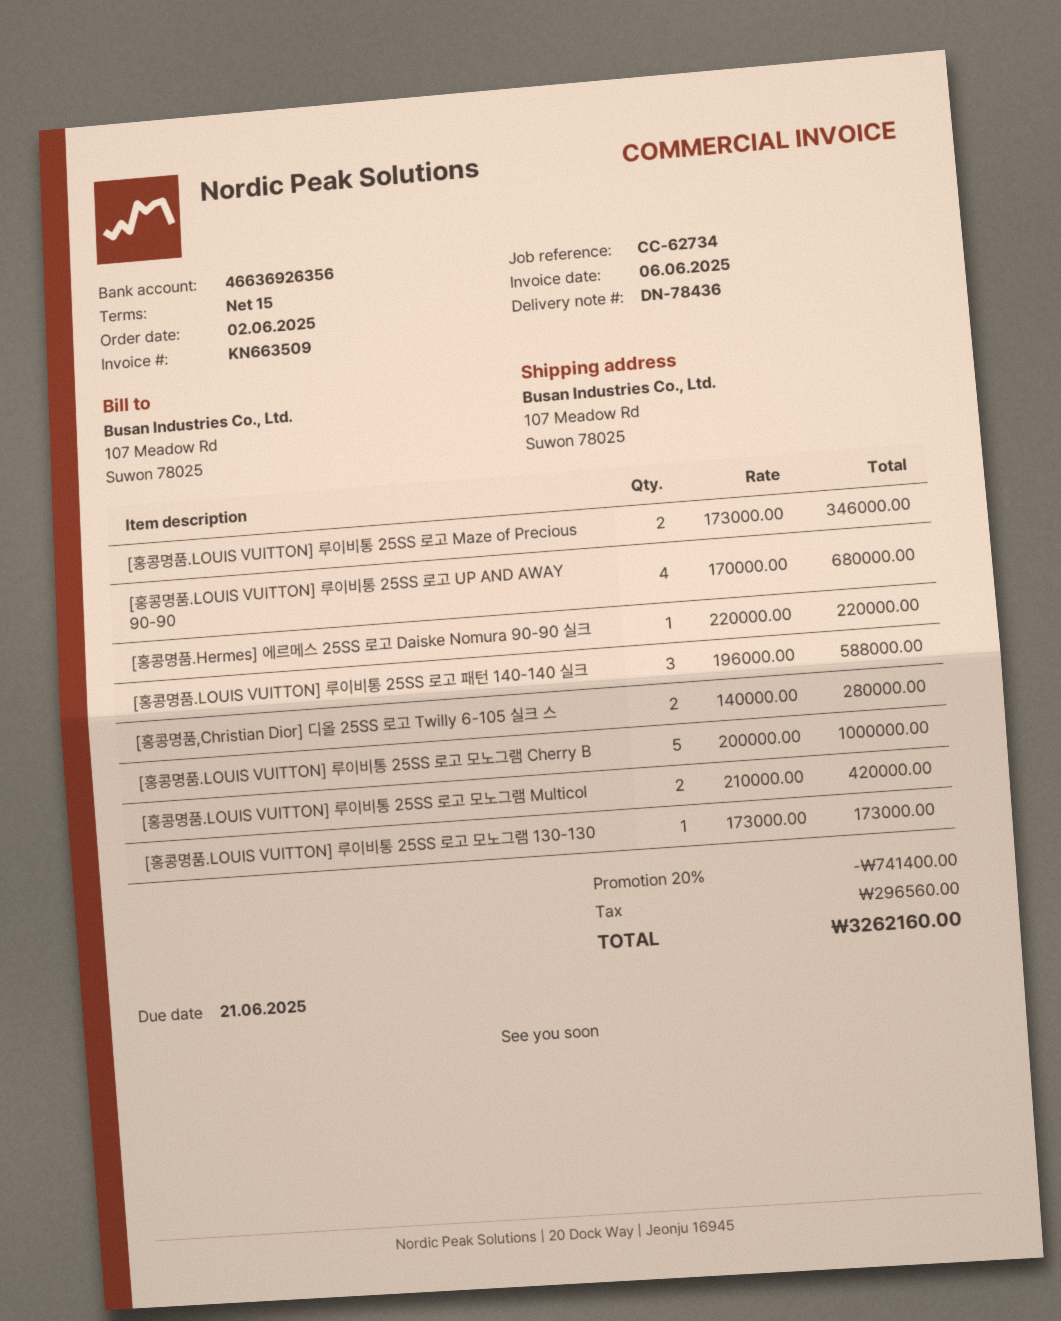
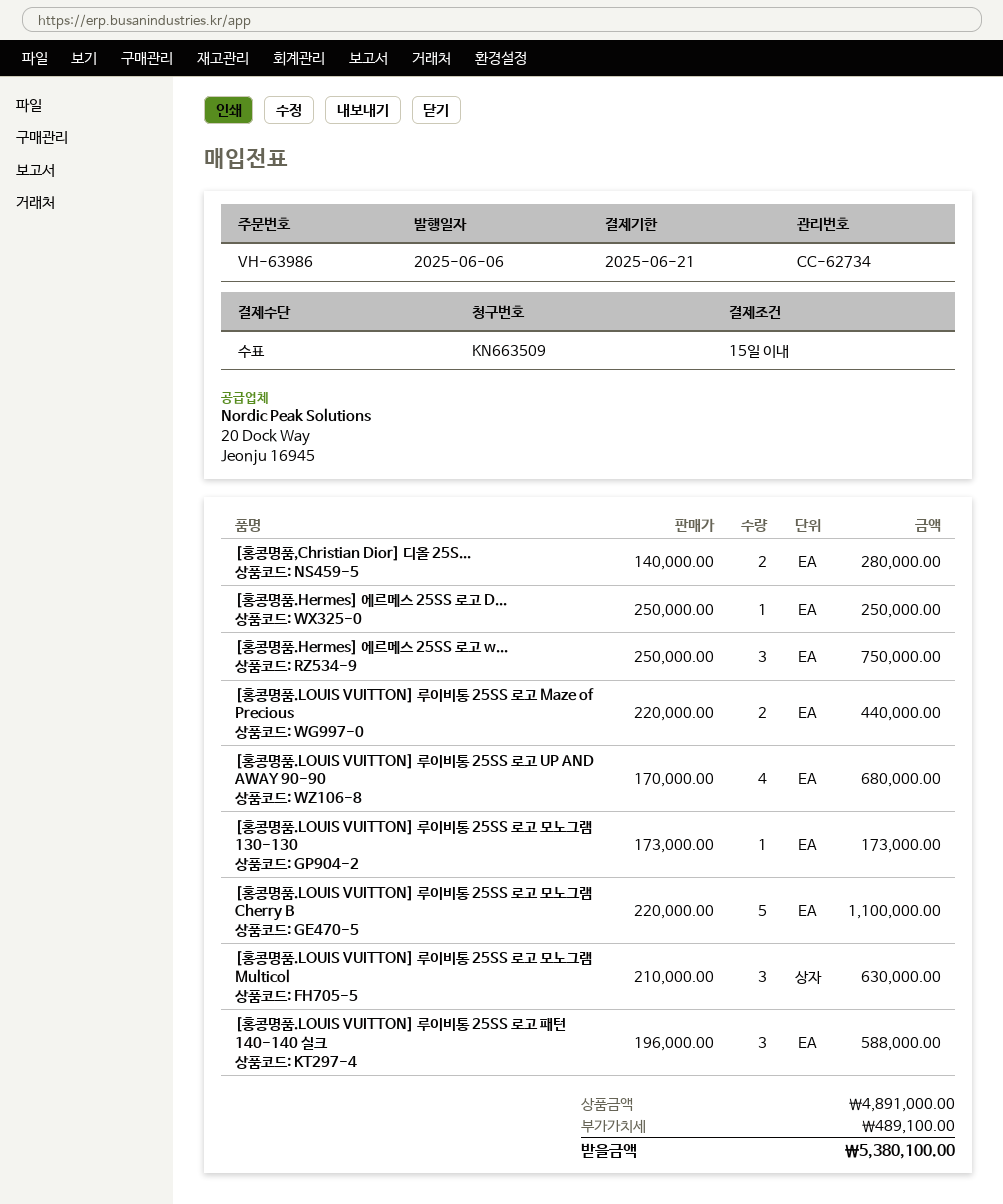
[홍콩명품.LOUIS VUITTON] 루이비통 25SS 로고 Maze of Precious: 2 x 173000.00 = 346000.00 -> 2 x 220000.00 = 440000.00
[홍콩명품.Hermes] 에르메스 25SS 로고 Daiske Nomura 90-90 실크: 1 x 220000.00 = 220000.00 -> 1 x 250000.00 = 250000.00
[홍콩명품.LOUIS VUITTON] 루이비통 25SS 로고 모노그램 Cherry B: 5 x 200000.00 = 1000000.00 -> 5 x 220000.00 = 1100000.00
[홍콩명품.LOUIS VUITTON] 루이비통 25SS 로고 모노그램 Multicol: 2 x 210000.00 = 420000.00 -> 3 x 210000.00 = 630000.00
[홍콩명품.Hermes] 에르메스 25SS 로고 w...: none -> 3 x 250000.00 = 750000.00
discount: 20% = 741400.00 -> none
tax: 296560.00 -> 489100.00
total: 3262160.00 -> 5380100.00

